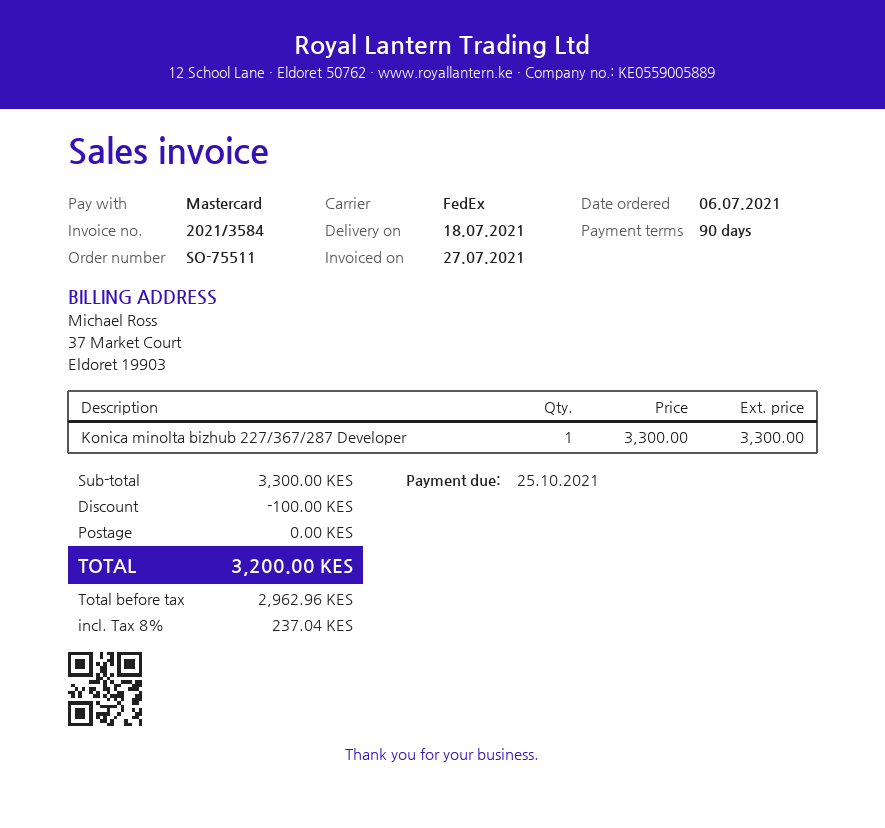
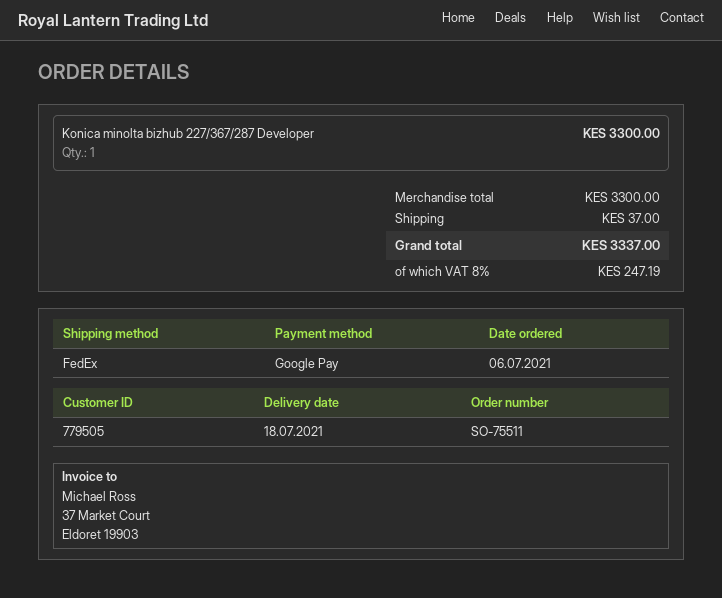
payment method: Mastercard -> Google Pay
discount: 100.00 -> none
shipping: 0.00 -> 37.00
tax: 8% = 237.04 -> 8% = 247.19
total: 3200.00 -> 3337.00

